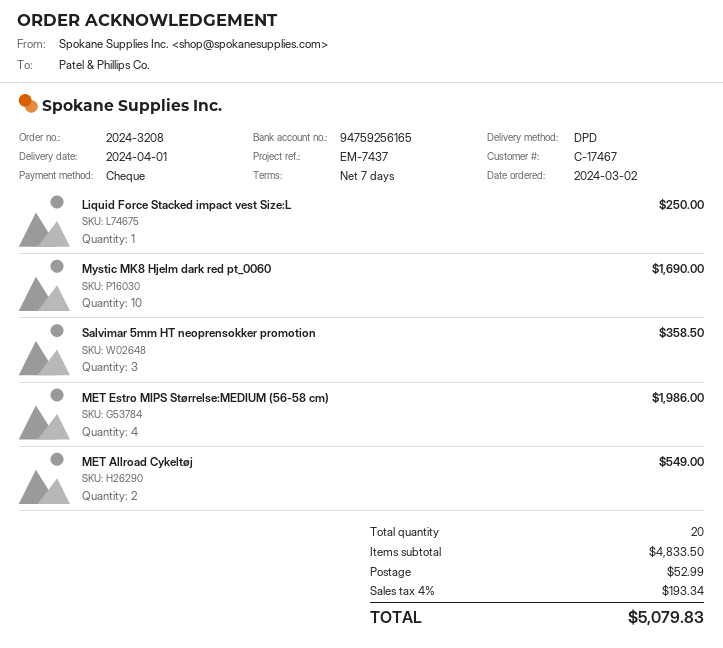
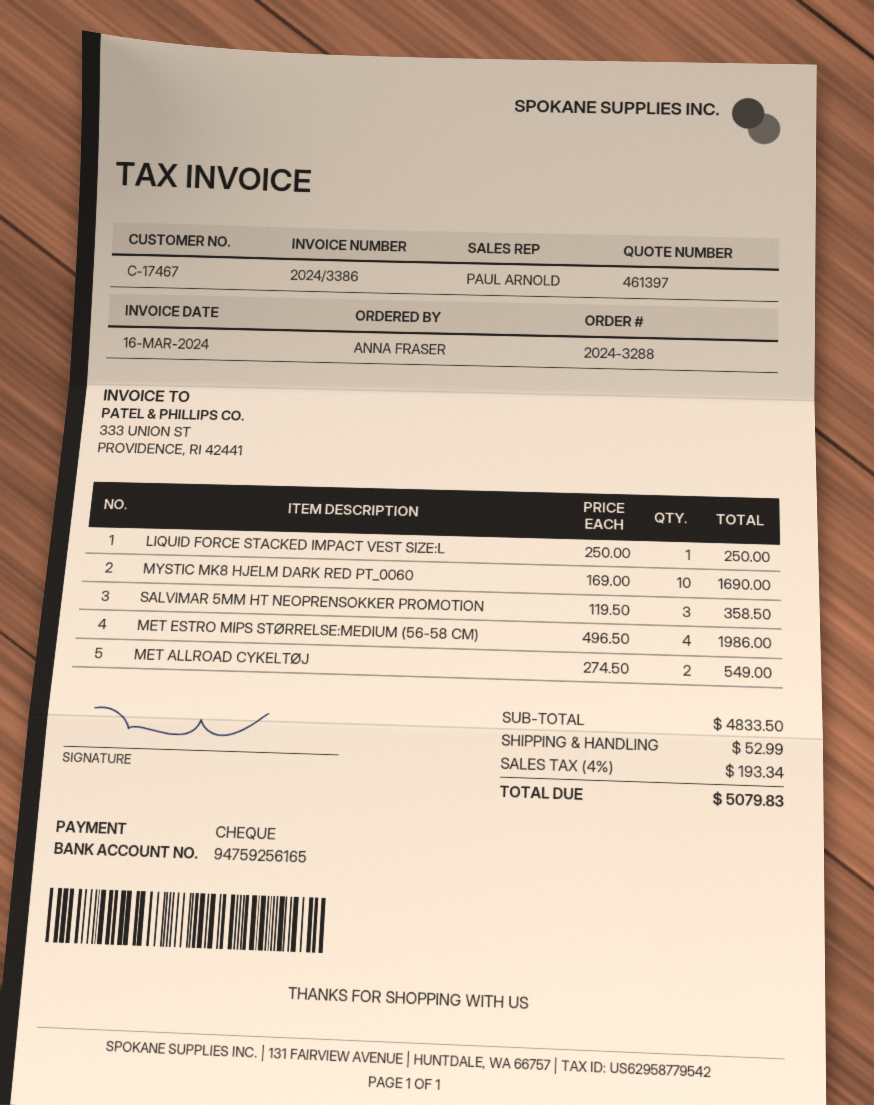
order number: 2024-3208 -> 2024-3288

